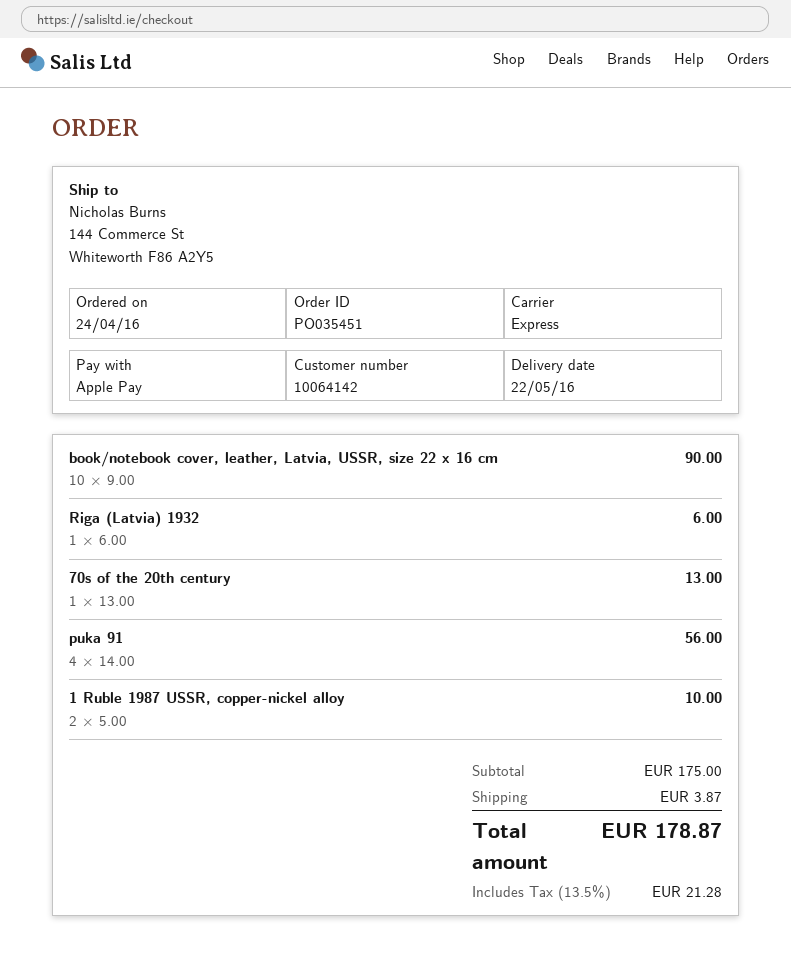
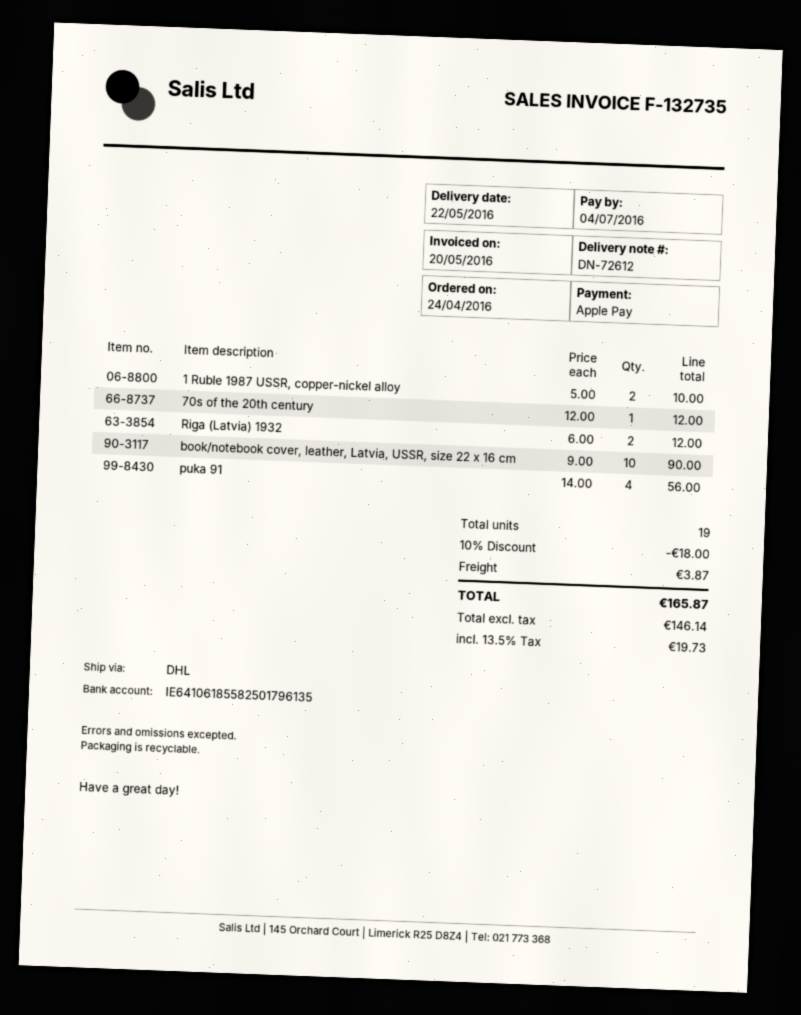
shipping method: express -> DHL
Riga (Latvia) 1932: 1 x 6.00 = 6.00 -> 2 x 6.00 = 12.00
70s of the 20th century: 1 x 13.00 = 13.00 -> 1 x 12.00 = 12.00
discount: none -> 10% = 18.00
tax: 13.5% = 21.28 -> 13.5% = 19.73
total: 178.87 -> 165.87

